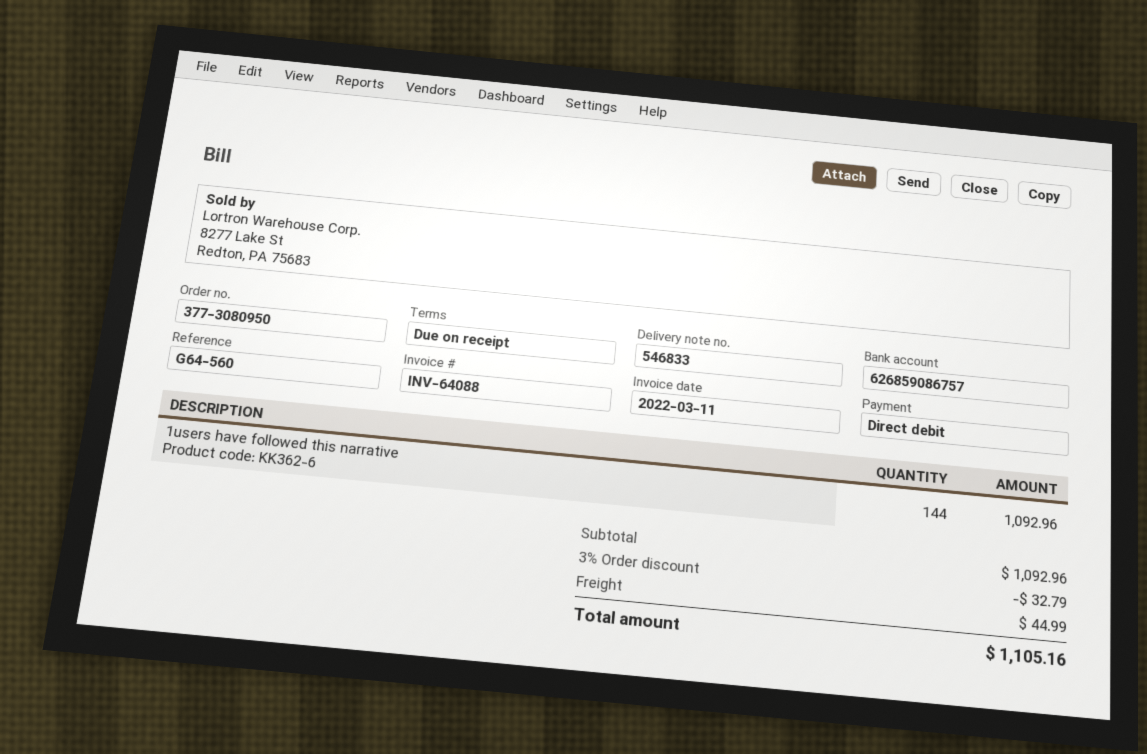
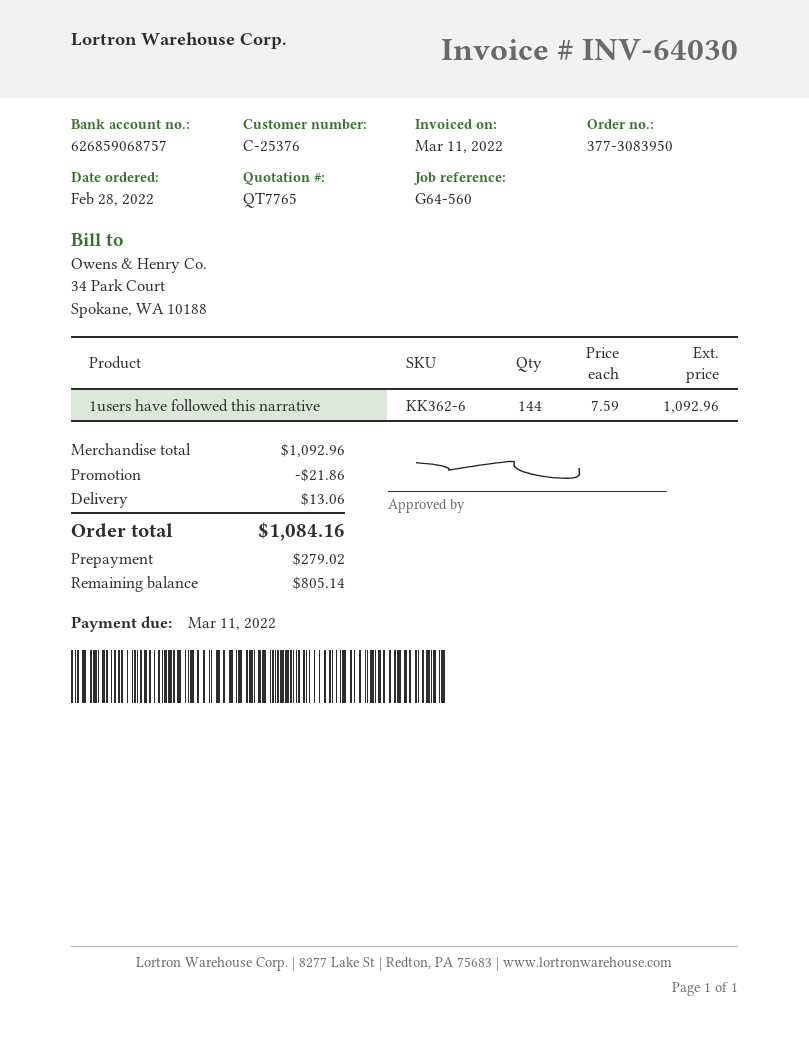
order number: 377-3080950 -> 377-3083950
invoice number: INV-64088 -> INV-64030
bank account: 626859086757 -> 626859068757
discount: 32.79 -> 21.86
shipping: 44.99 -> 13.06
total: 1105.16 -> 1084.16

